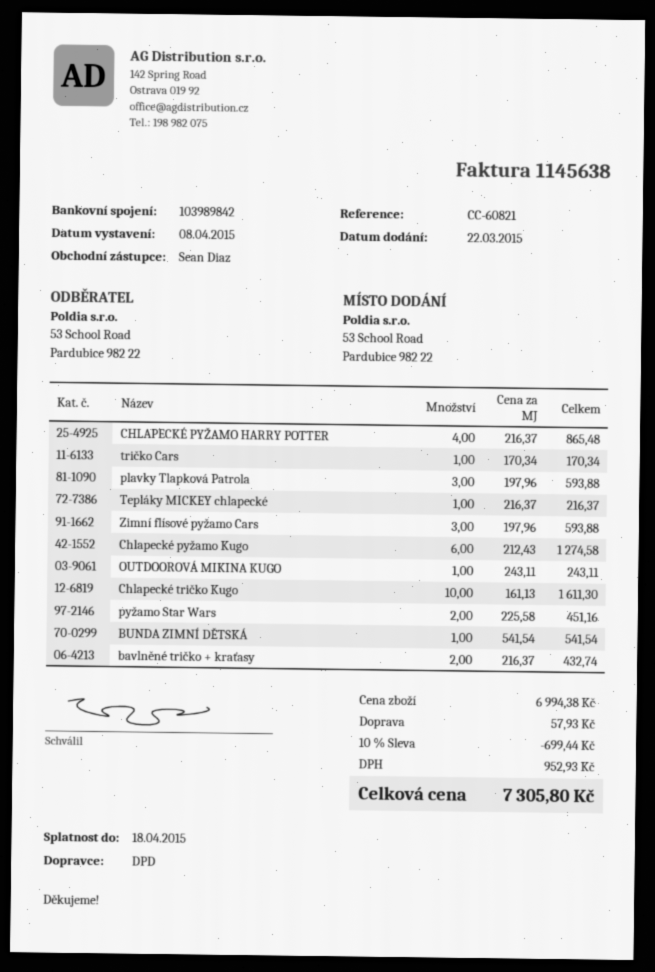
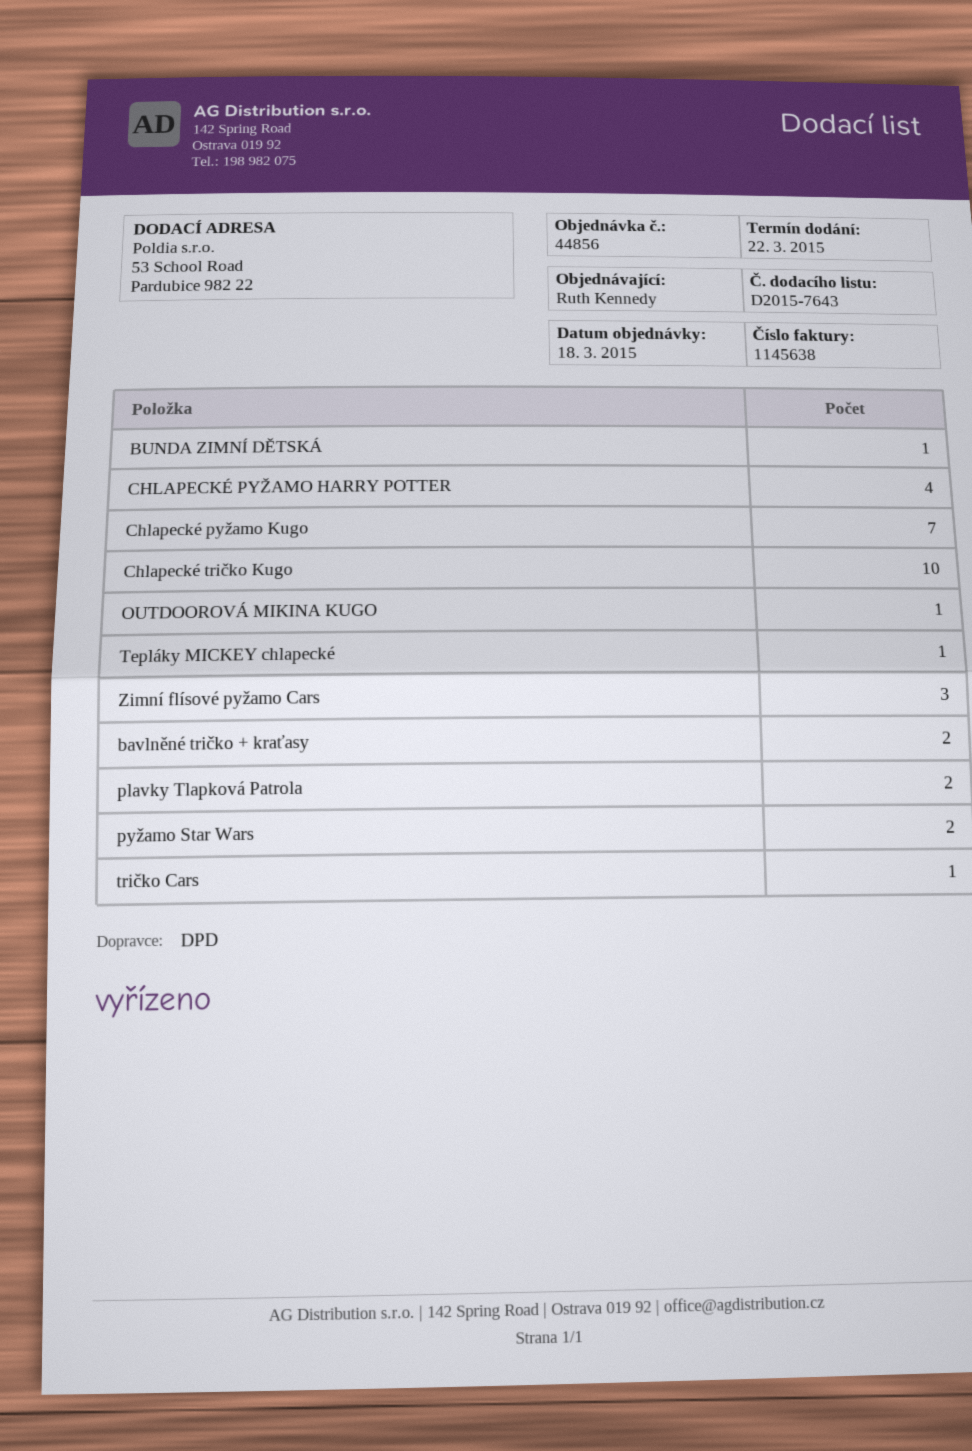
plavky Tlapková Patrola: 3 -> 2
Chlapecké pyžamo Kugo: 6 -> 7

